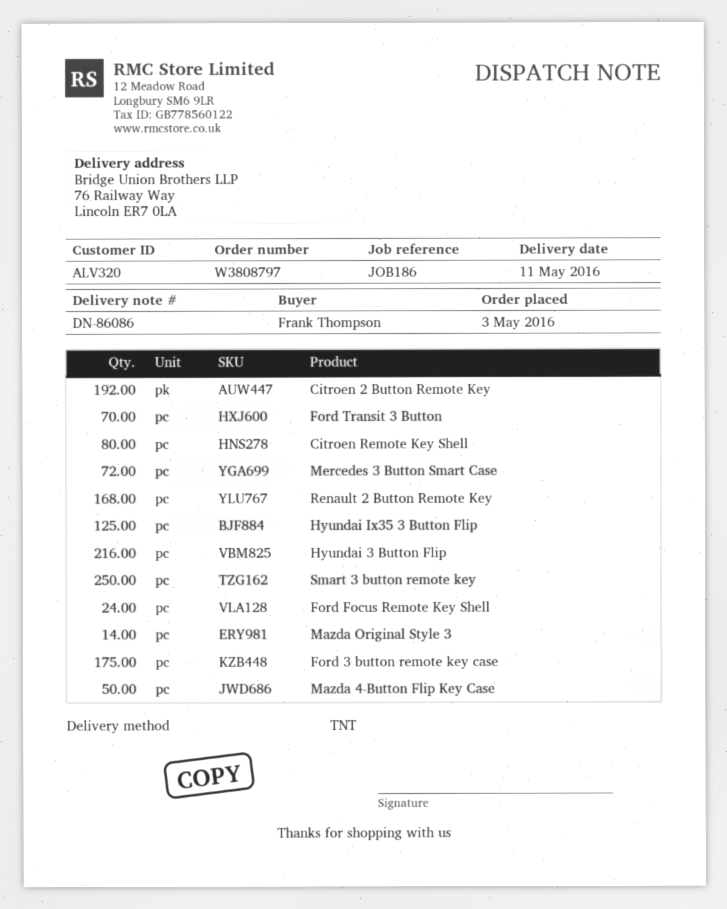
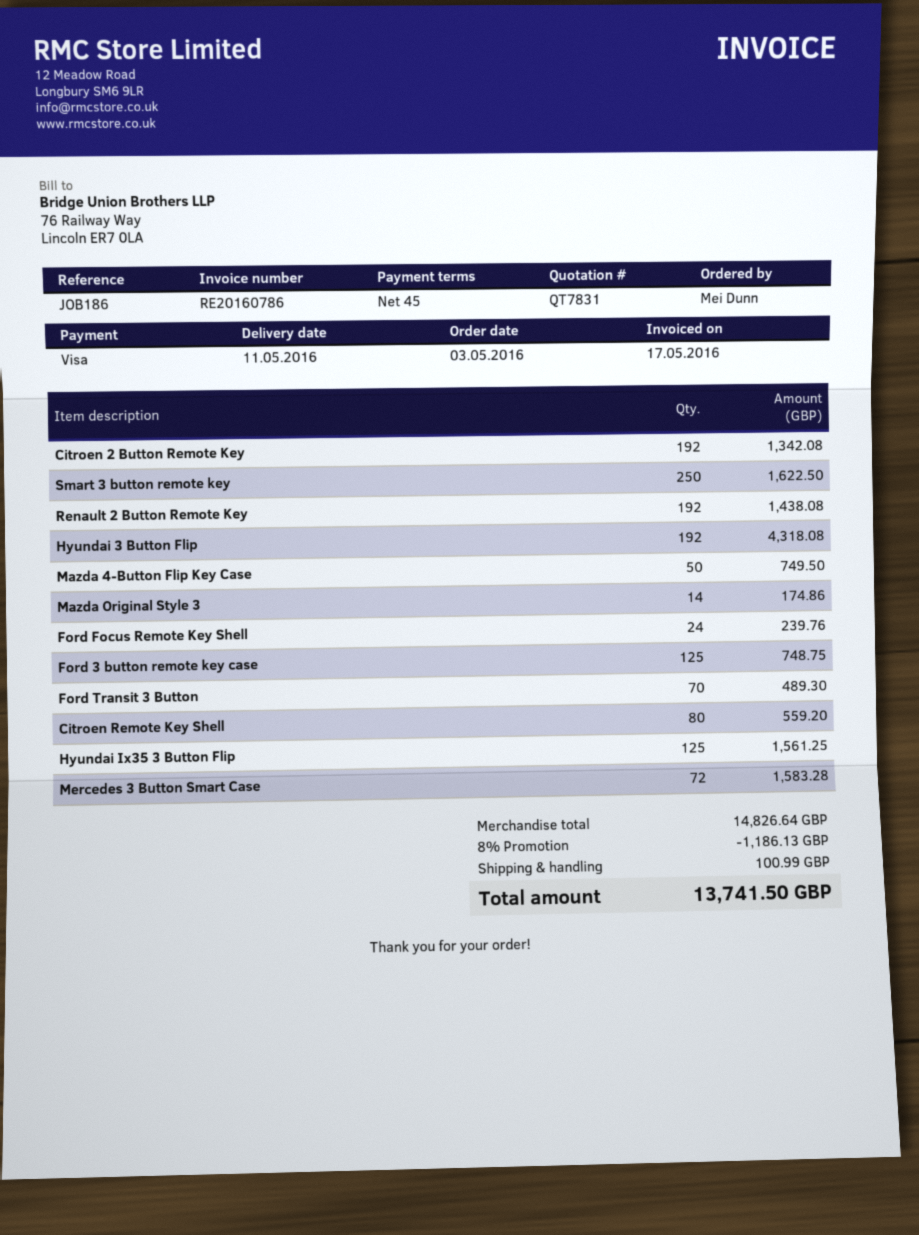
ordered by: Frank Thompson -> Mei Dunn
Renault 2 Button Remote Key: 168 -> 192
Hyundai 3 Button Flip: 216 -> 192
Ford 3 button remote key case: 175 -> 125

